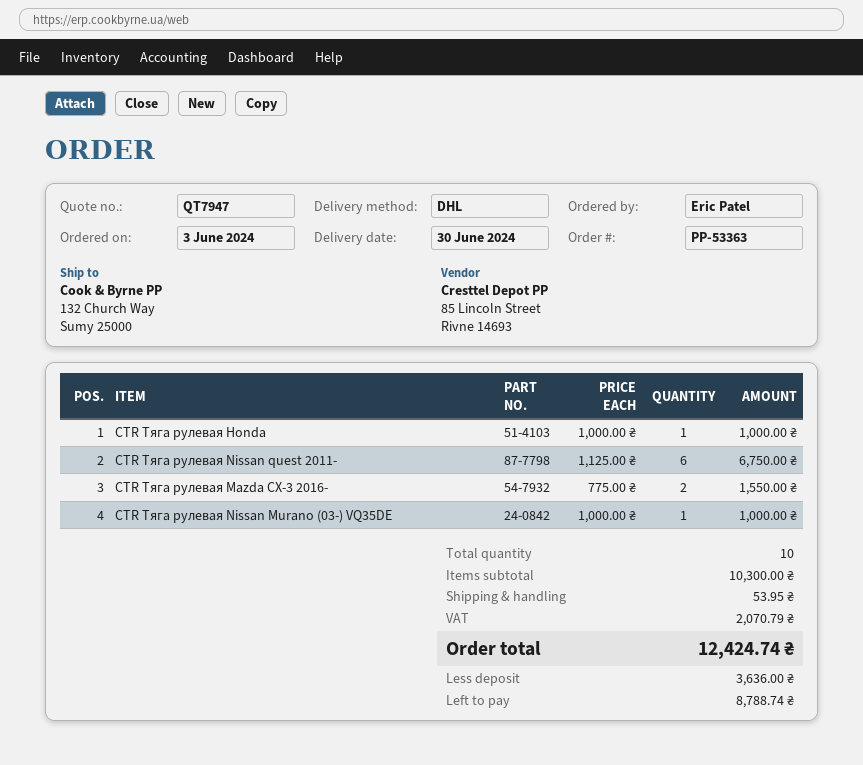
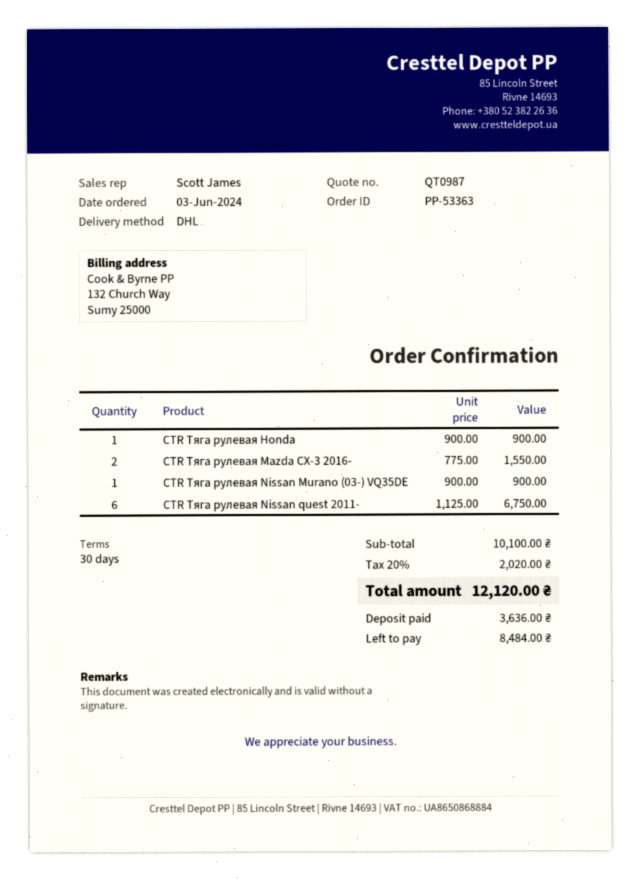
quote number: QT7947 -> QT0987
CTR Тяга рулевая Honda: 1 x 1000.00 = 1000.00 -> 1 x 900.00 = 900.00
CTR Тяга рулевая Nissan Murano (03-) VQ35DE: 1 x 1000.00 = 1000.00 -> 1 x 900.00 = 900.00
subtotal: 10300.00 -> 10100.00
shipping: 53.95 -> none
tax: 2070.79 -> 2020.00
total: 12424.74 -> 12120.00
balance: 8788.74 -> 8484.00

